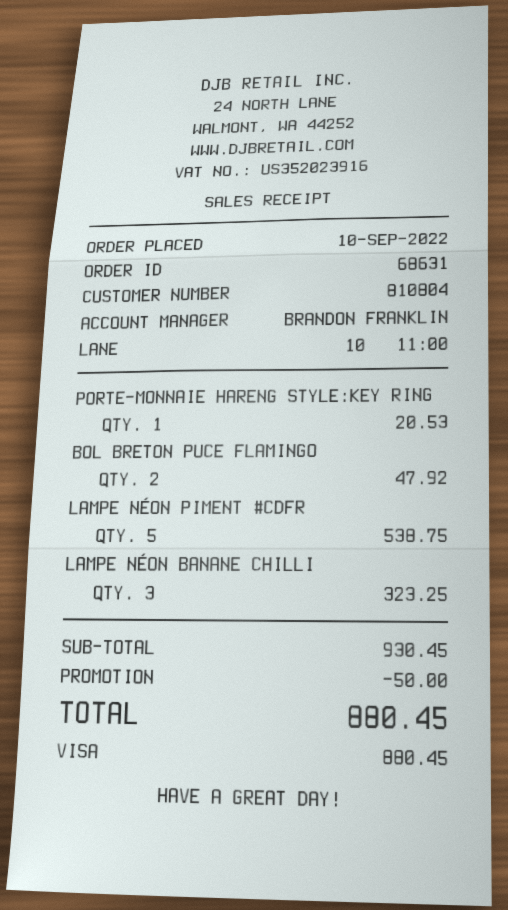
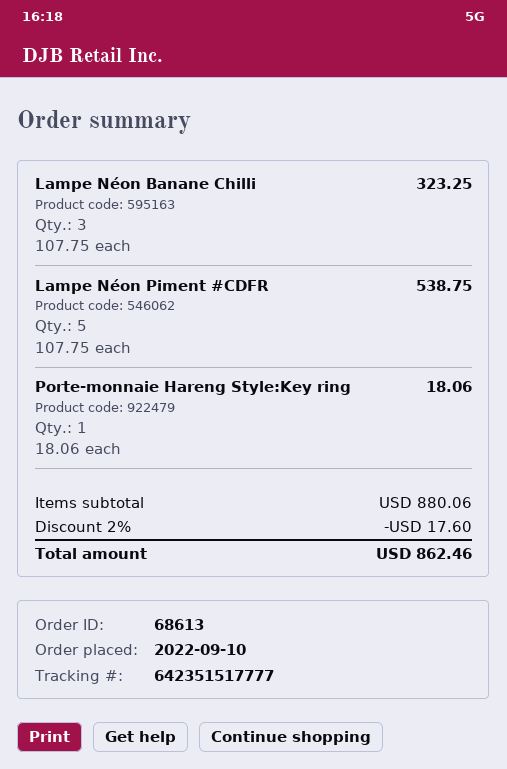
order number: 68631 -> 68613
PORTE-MONNAIE HARENG STYLE:KEY RING: 1 for 20.53 -> 1 for 18.06
BOL BRETON PUCE FLAMINGO: 2 for 47.92 -> none
subtotal: 930.45 -> 880.06
discount: 50.00 -> 17.60
total: 880.45 -> 862.46

